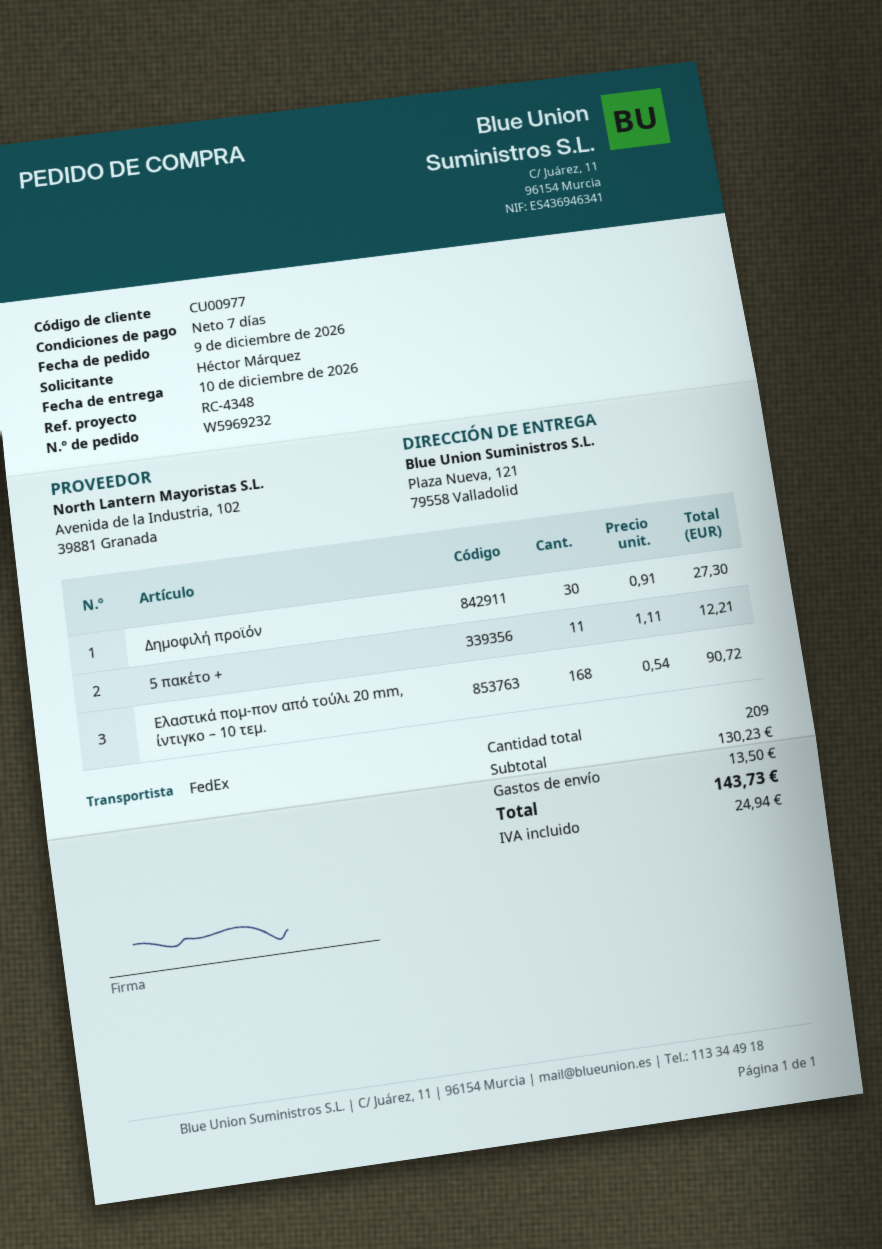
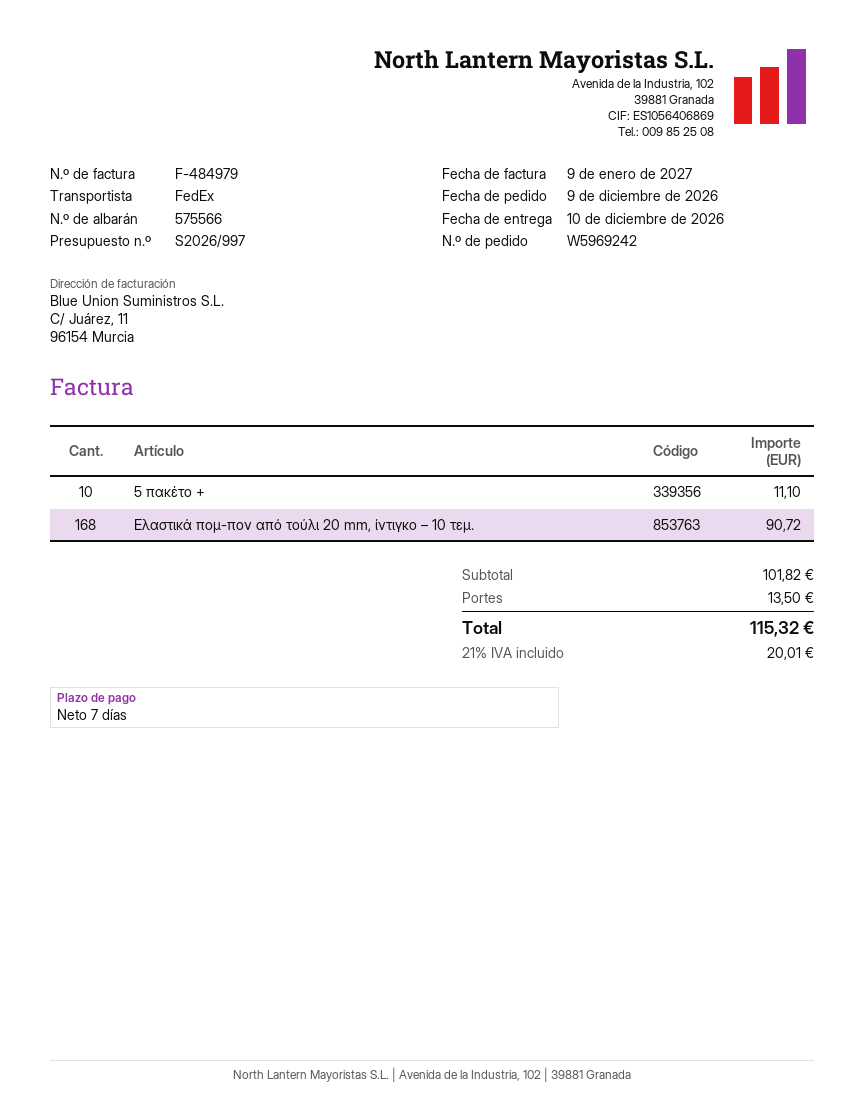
order number: W5969232 -> W5969242
Δημοφιλή προϊόν: 30 for 27.30 -> none
5 πακέτο +: 11 for 12.21 -> 10 for 11.10
subtotal: 130.23 -> 101.82
tax: 24.94 -> 20.01
total: 143.73 -> 115.32

